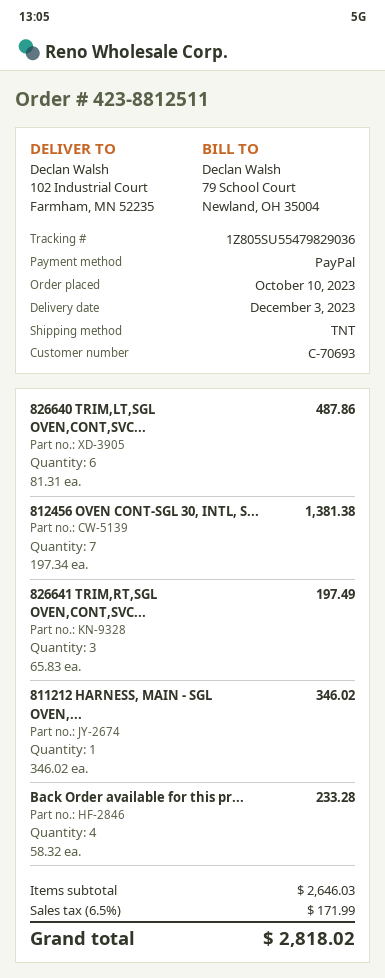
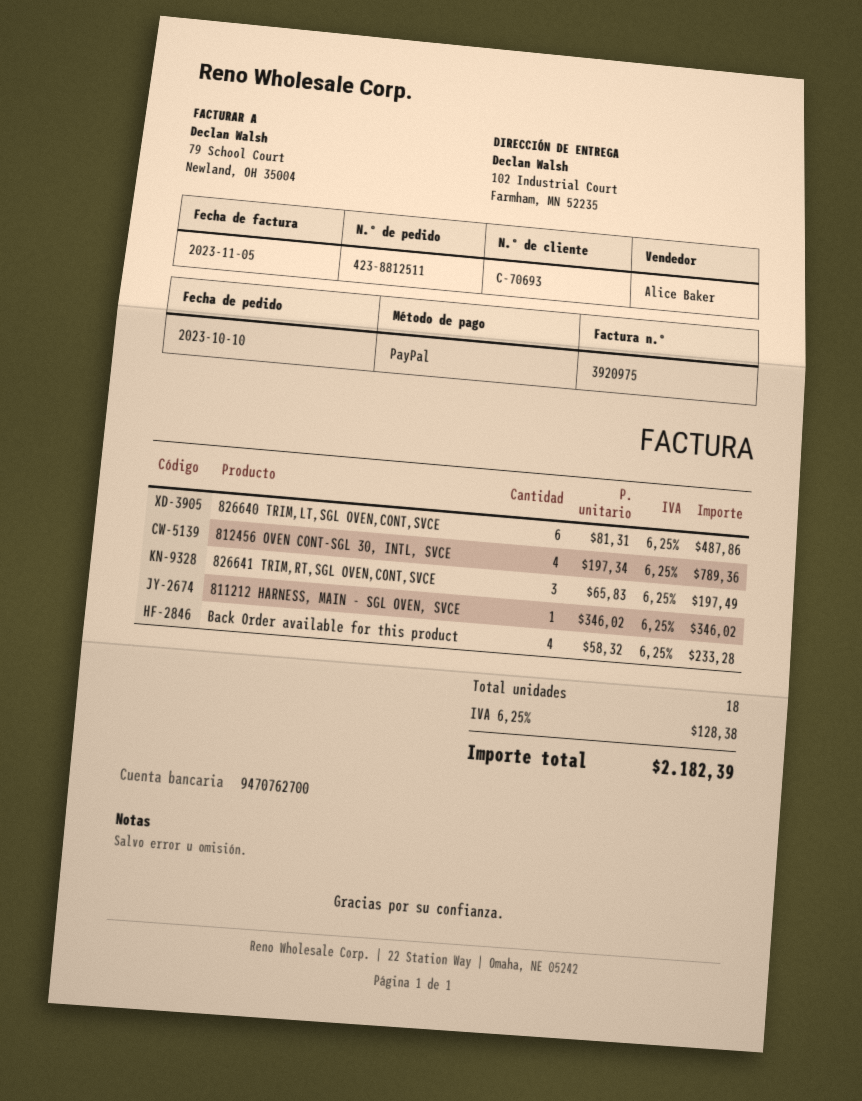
812456 OVEN CONT-SGL 30, INTL, S...: 7 x 197.34 = 1381.38 -> 4 x 197.34 = 789.36
tax: 6.5% = 171.99 -> 6.25% = 128.38
total: 2818.02 -> 2182.39

